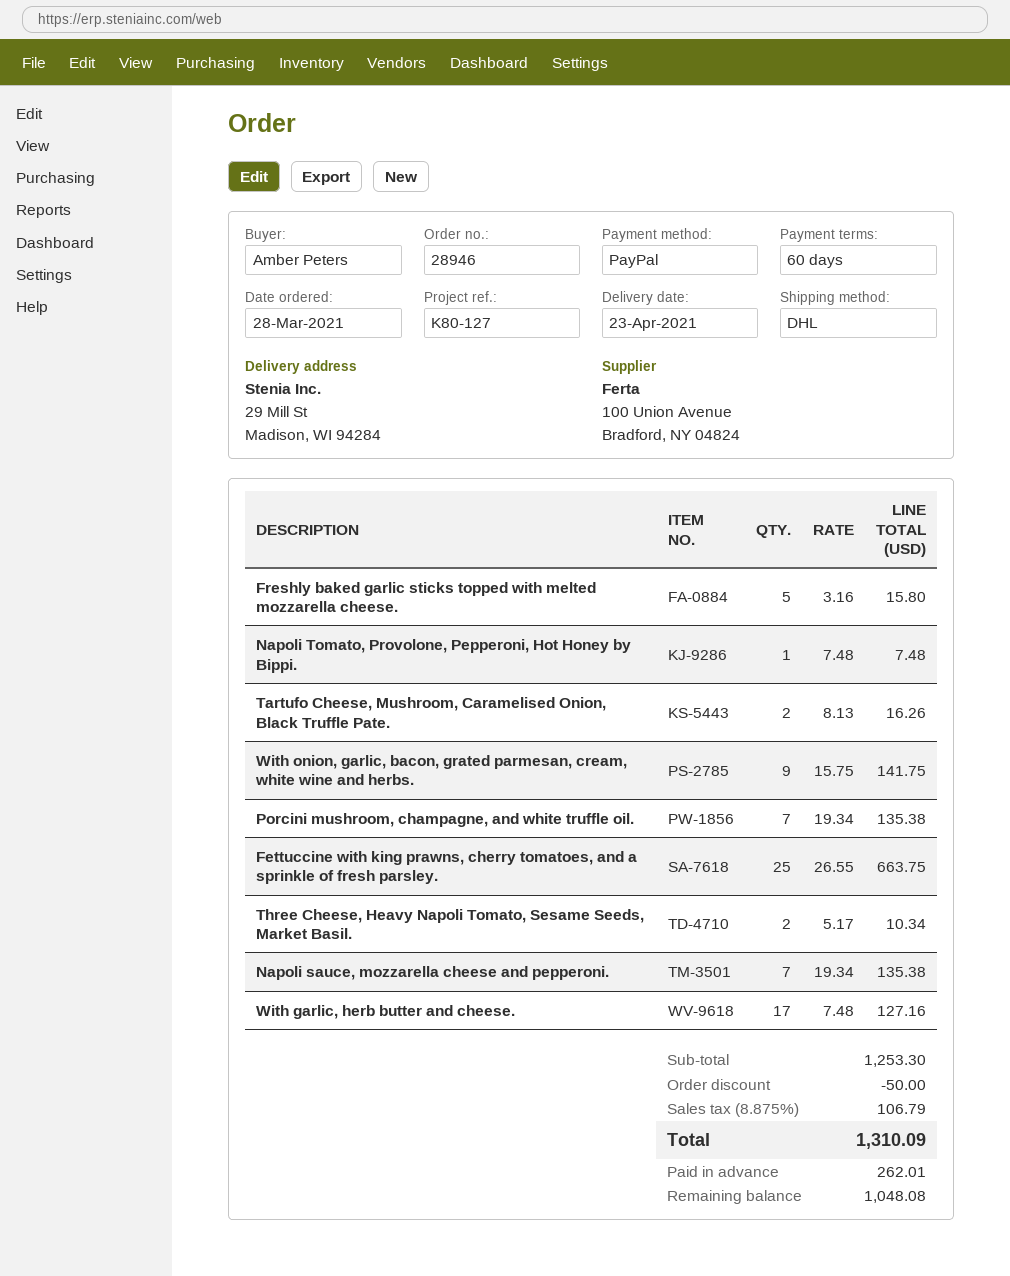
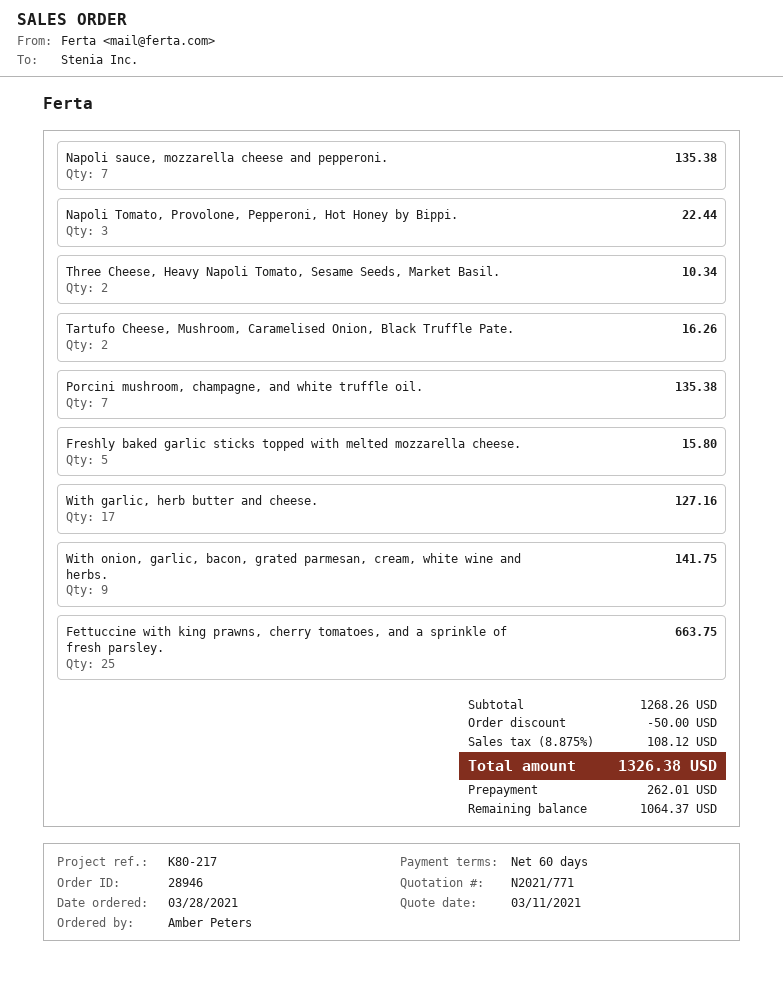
reference: K80-127 -> K80-217
Napoli Tomato, Provolone, Pepperoni, Hot Honey by Bippi.: 1 for 7.48 -> 3 for 22.44
subtotal: 1253.30 -> 1268.26
tax: 8.875% = 106.79 -> 8.875% = 108.12
total: 1310.09 -> 1326.38
balance: 1048.08 -> 1064.37

